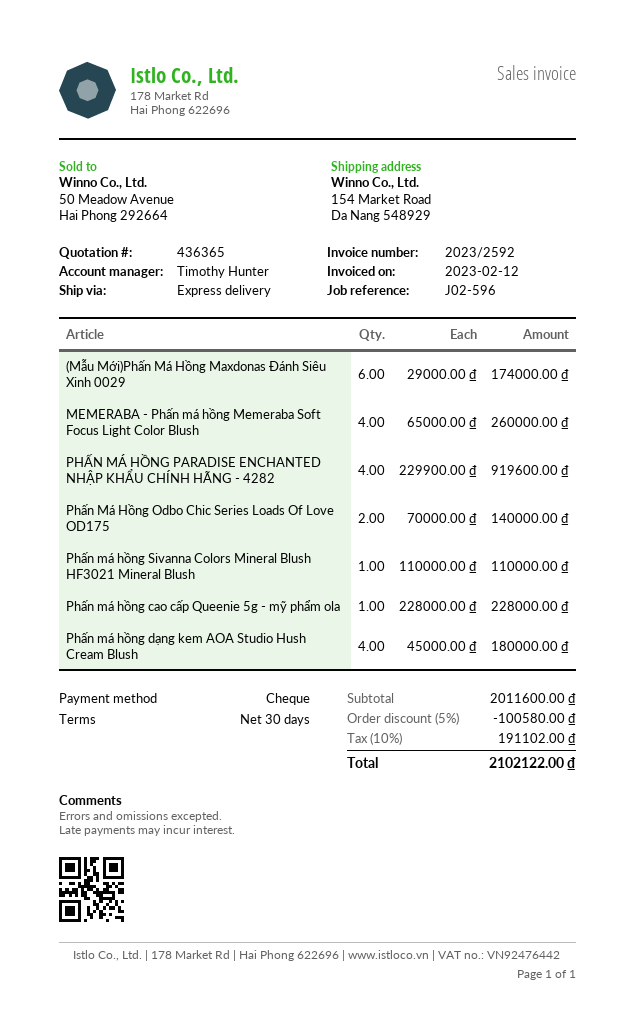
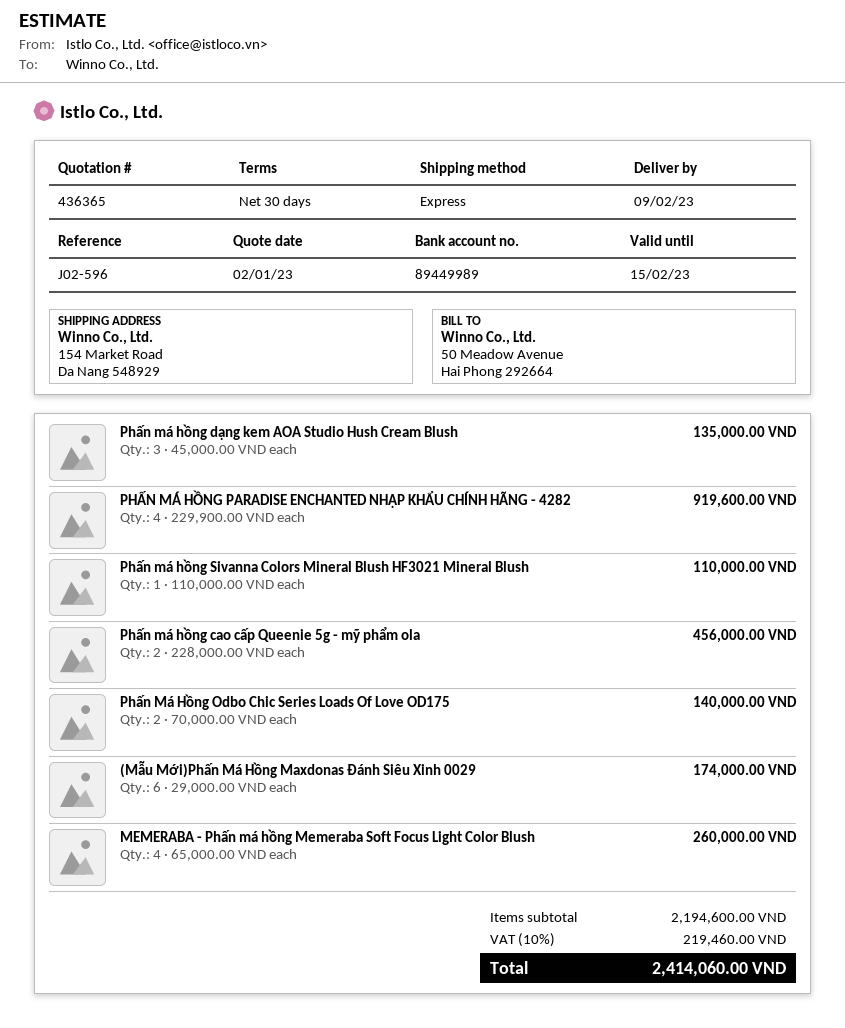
Phấn má hồng cao cấp Queenie 5g - mỹ phẩm ola: 1 x 228000.00 = 228000.00 -> 2 x 228000.00 = 456000.00
Phấn má hồng dạng kem AOA Studio Hush Cream Blush: 4 x 45000.00 = 180000.00 -> 3 x 45000.00 = 135000.00
subtotal: 2011600.00 -> 2194600.00
discount: 5% = 100580.00 -> none
tax: 10% = 191102.00 -> 10% = 219460.00
total: 2102122.00 -> 2414060.00

